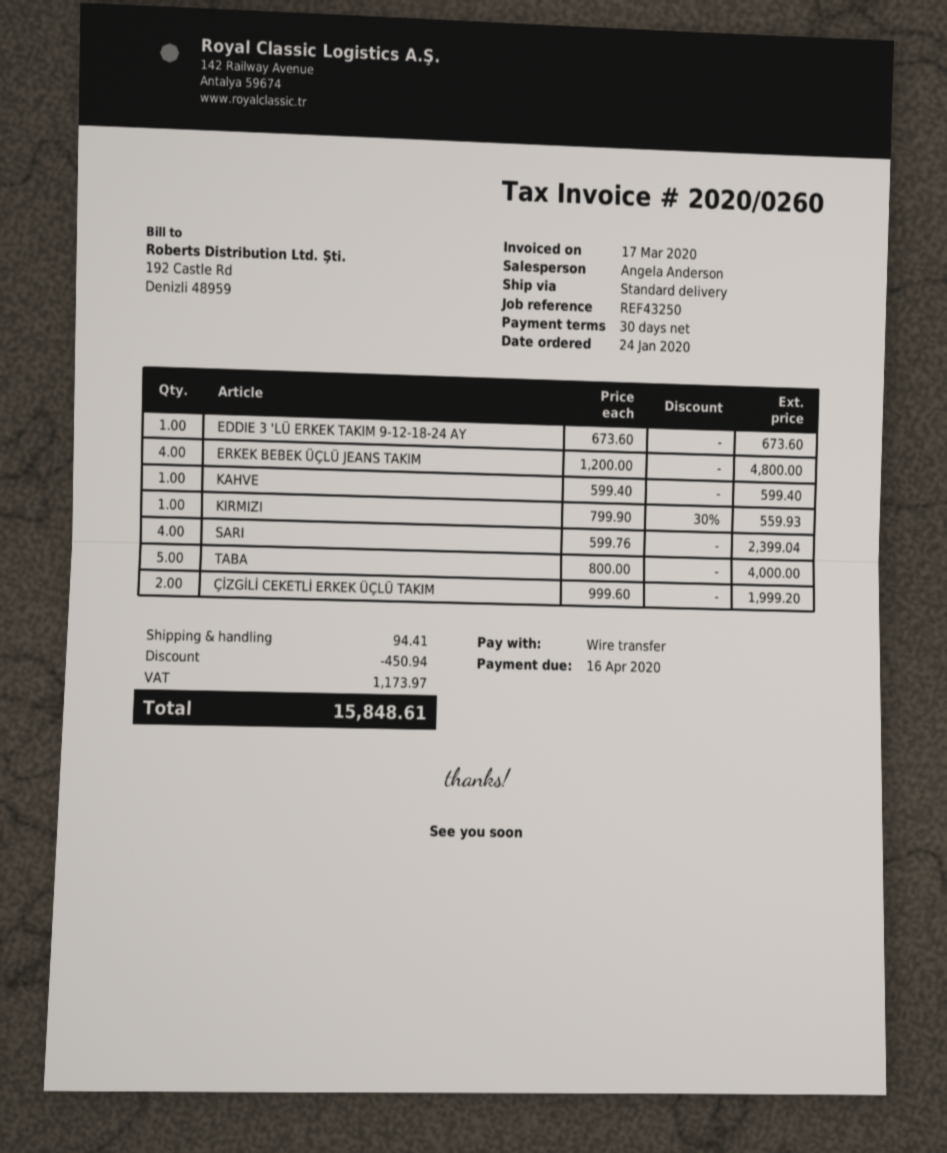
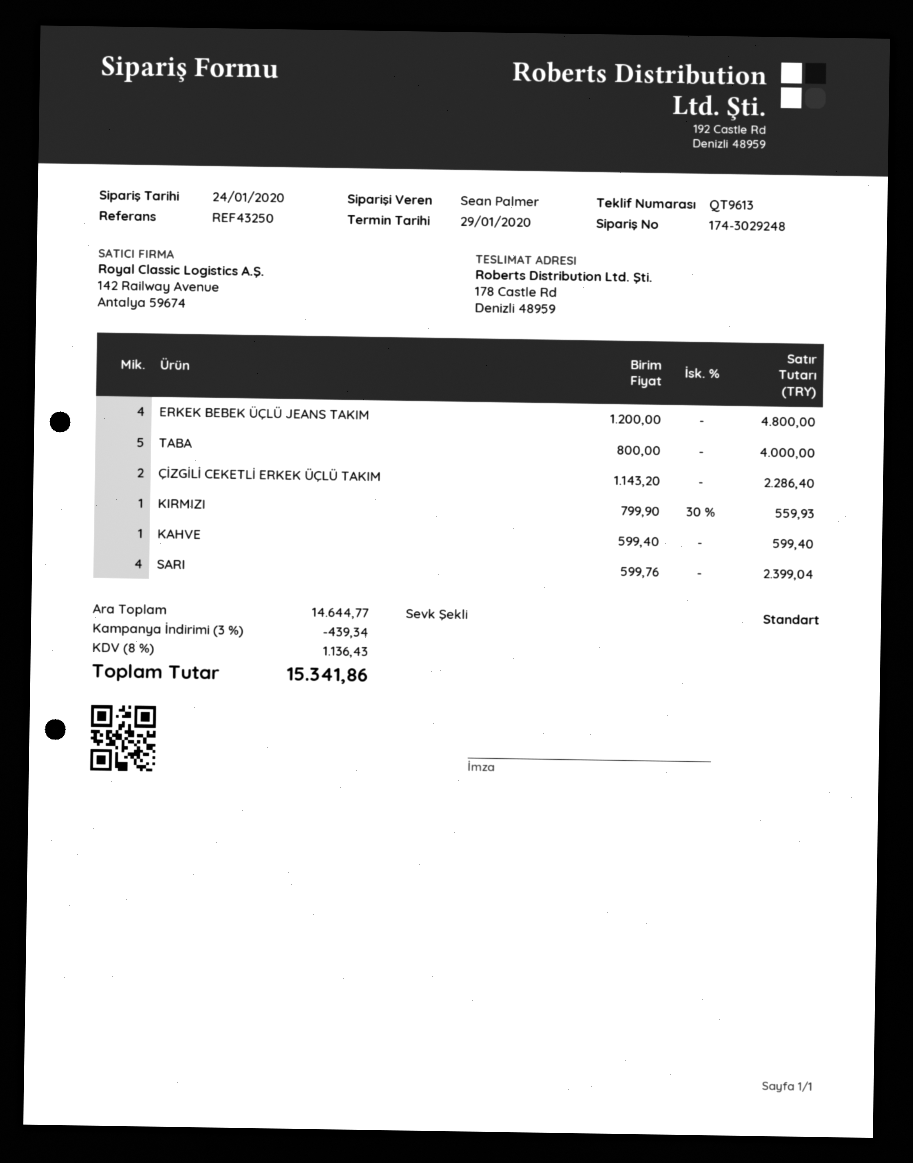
EDDIE 3 'LÜ ERKEK TAKIM 9-12-18-24 AY: 1 x 673.60 = 673.60 -> none
ÇİZGİLİ CEKETLİ ERKEK ÜÇLÜ TAKIM: 2 x 999.60 = 1999.20 -> 2 x 1143.20 = 2286.40
discount: 450.94 -> 439.34
shipping: 94.41 -> none
tax: 1173.97 -> 1136.43
total: 15848.61 -> 15341.86

